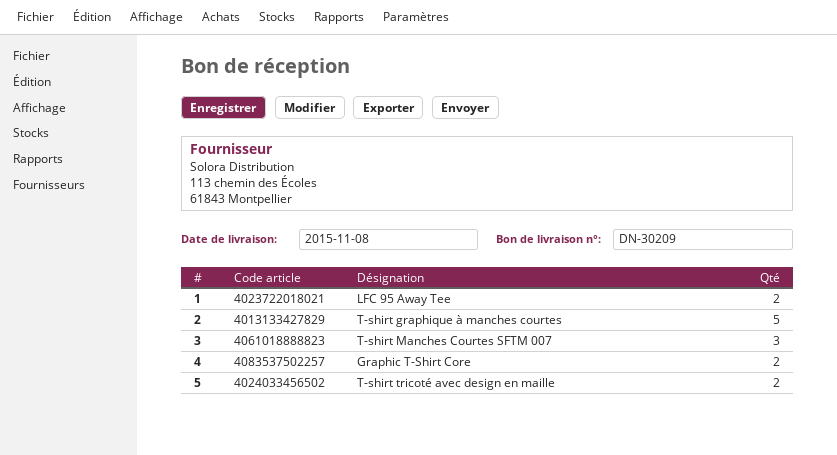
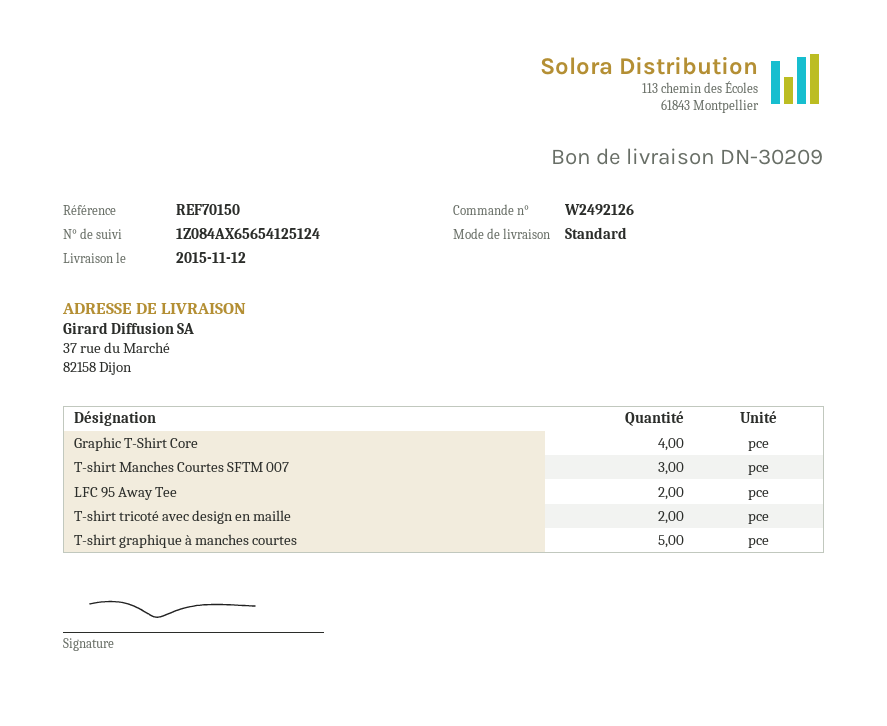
delivery date: 2015-11-08 -> 2015-11-12
Graphic T-Shirt Core: 2 -> 4

